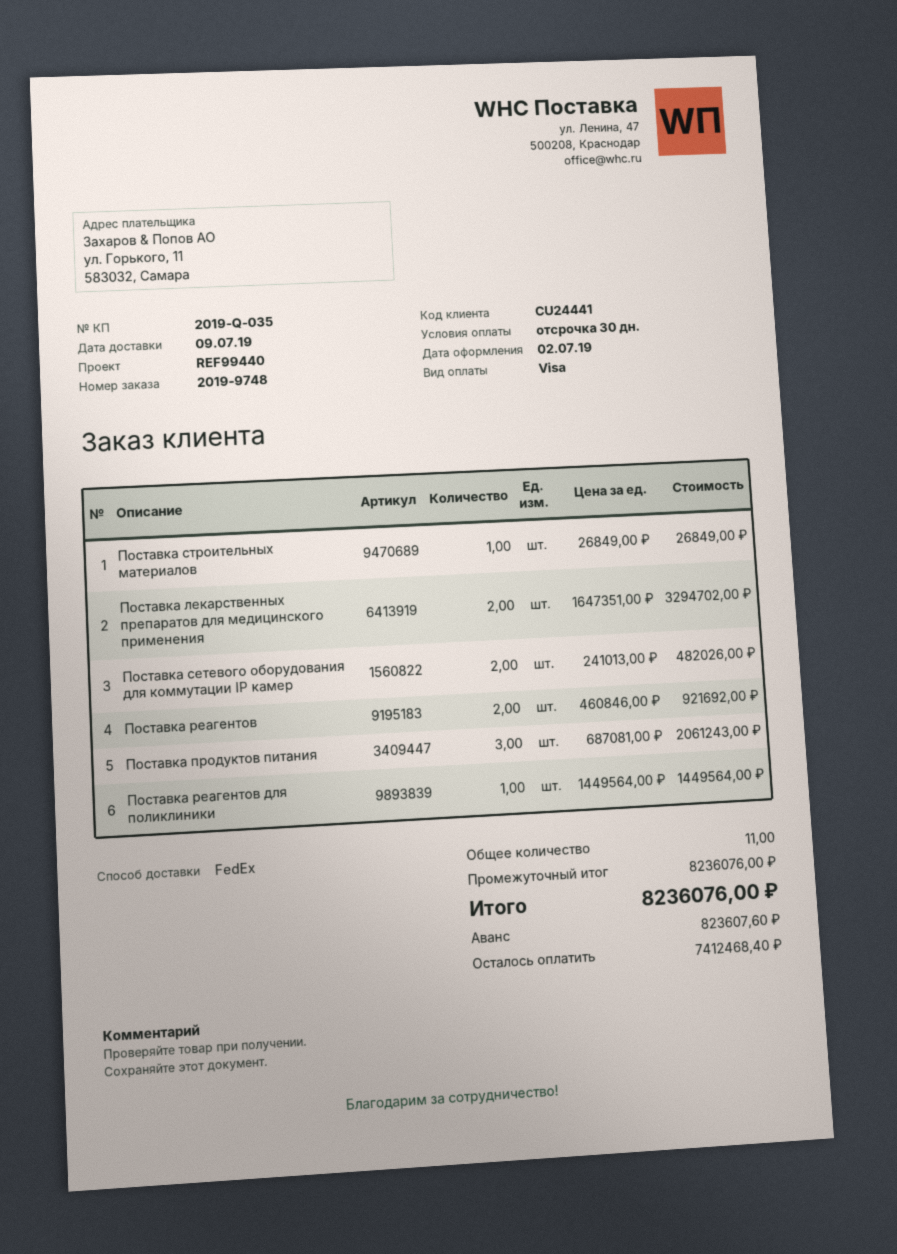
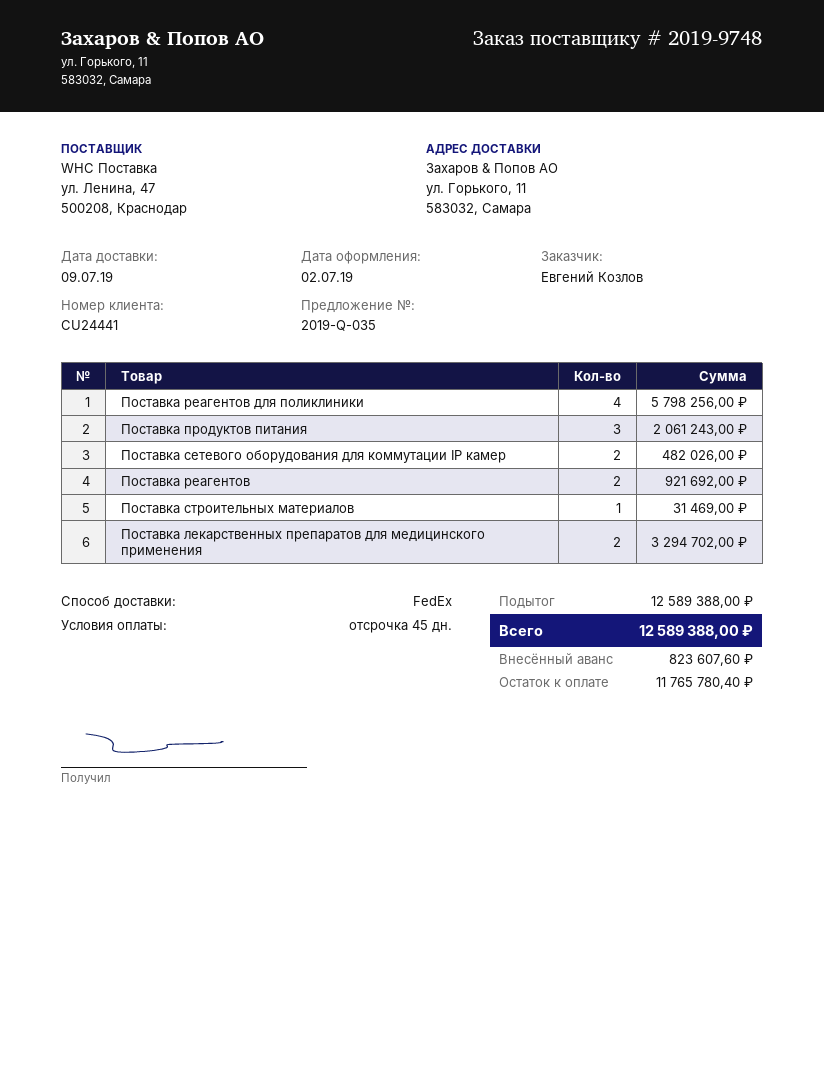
payment terms: 30 days -> 45 days
Поставка строительных материалов: 1 for 26849.00 -> 1 for 31469.00
Поставка реагентов для поликлиники: 1 for 1449564.00 -> 4 for 5798256.00
subtotal: 8236076.00 -> 12589388.00
total: 8236076.00 -> 12589388.00
balance: 7412468.40 -> 11765780.40

